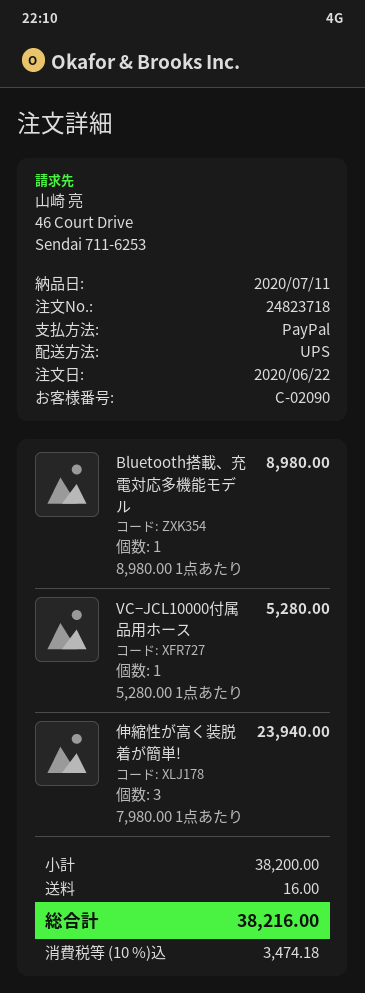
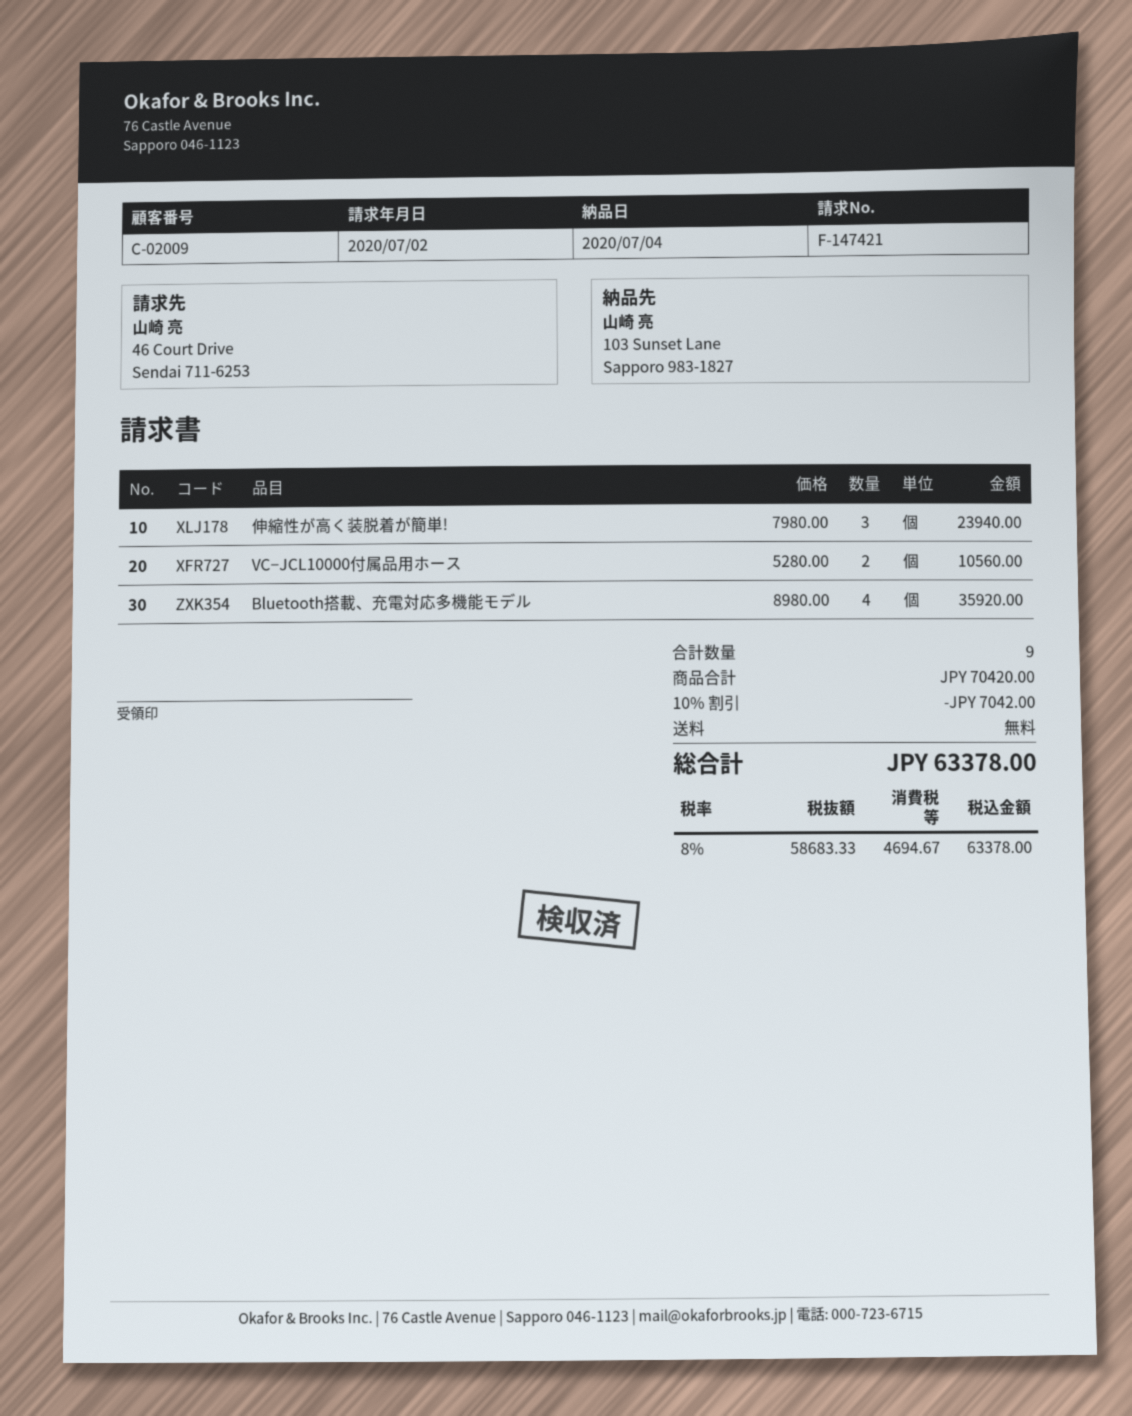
delivery date: 2020-07-11 -> 2020-07-04
customer number: C-02090 -> C-02009
Bluetooth搭載、充電対応多機能モデル: 1 x 8980.00 = 8980.00 -> 4 x 8980.00 = 35920.00
VC−JCL10000付属品用ホース: 1 x 5280.00 = 5280.00 -> 2 x 5280.00 = 10560.00
subtotal: 38200.00 -> 70420.00
discount: none -> 10% = 7042.00
shipping: 16.00 -> 0.00
tax: 10% = 3474.18 -> 8% = 4694.67
total: 38216.00 -> 63378.00

